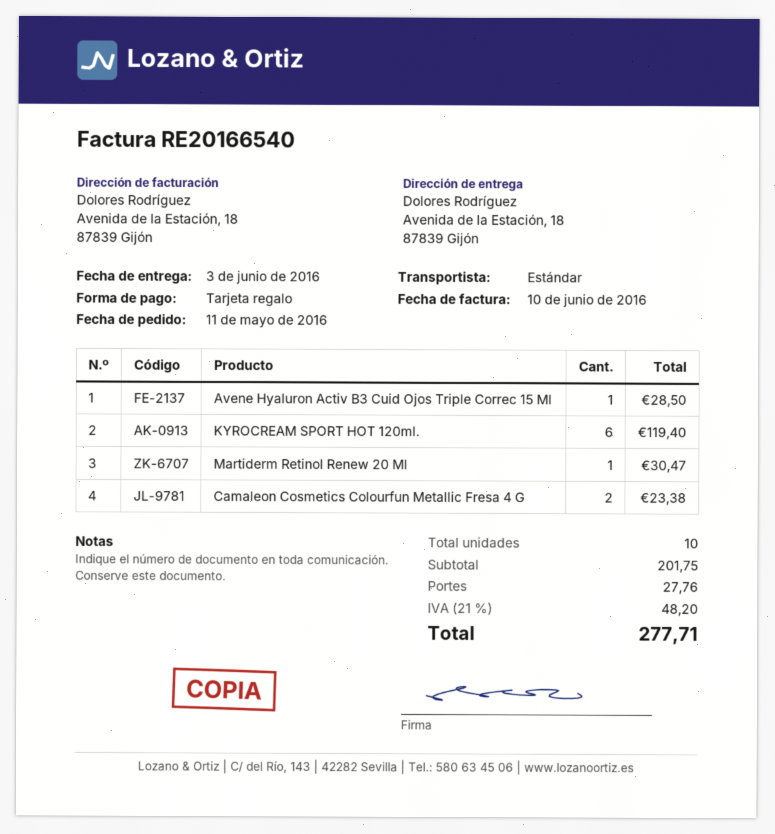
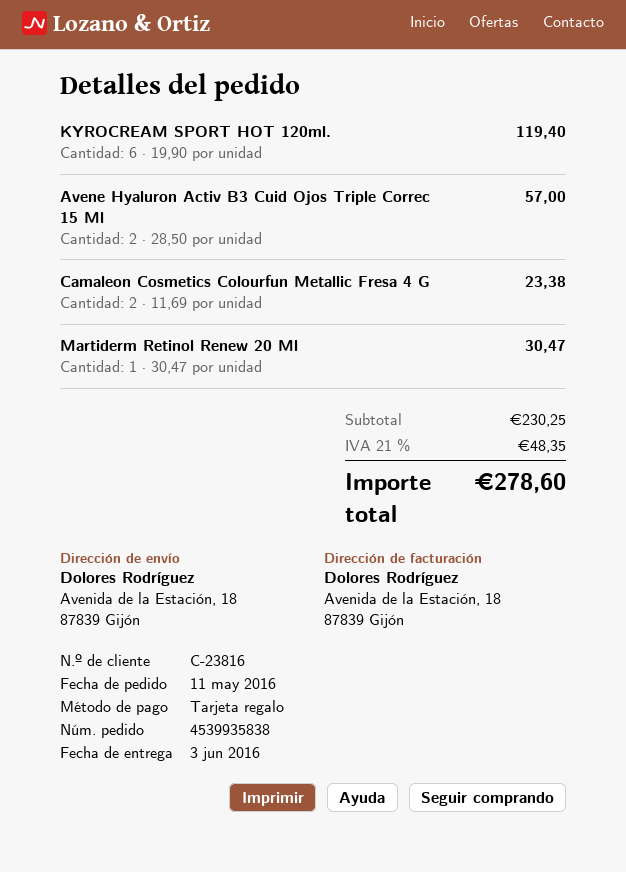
Avene Hyaluron Activ B3 Cuid Ojos Triple Correc 15 Ml: 1 for 28.50 -> 2 for 57.00
subtotal: 201.75 -> 230.25
shipping: 27.76 -> none
tax: 21% = 48.20 -> 21% = 48.35
total: 277.71 -> 278.60

